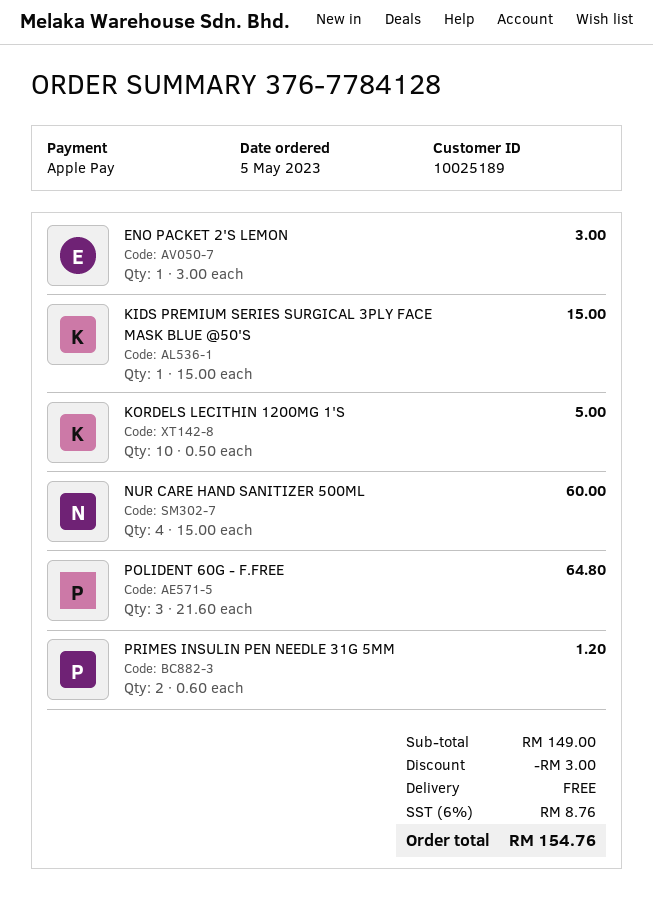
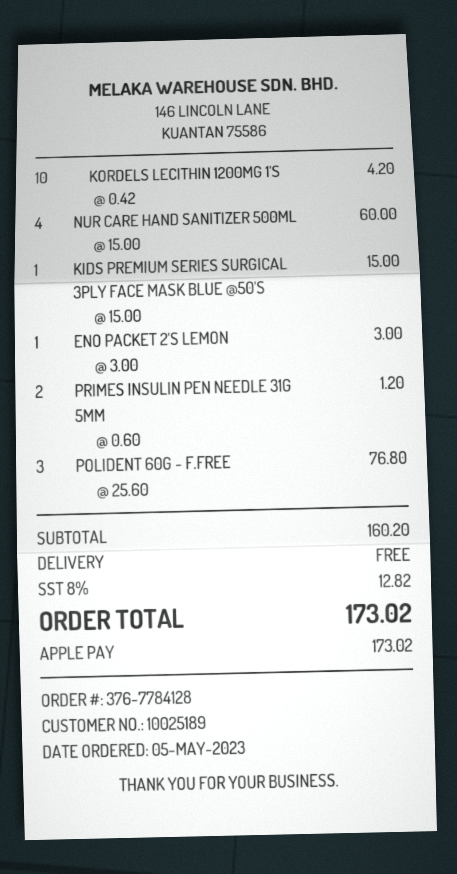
KORDELS LECITHIN 1200MG 1'S: 10 x 0.50 = 5.00 -> 10 x 0.42 = 4.20
POLIDENT 60G - F.FREE: 3 x 21.60 = 64.80 -> 3 x 25.60 = 76.80
subtotal: 149.00 -> 160.20
discount: 3.00 -> none
tax: 6% = 8.76 -> 8% = 12.82
total: 154.76 -> 173.02

